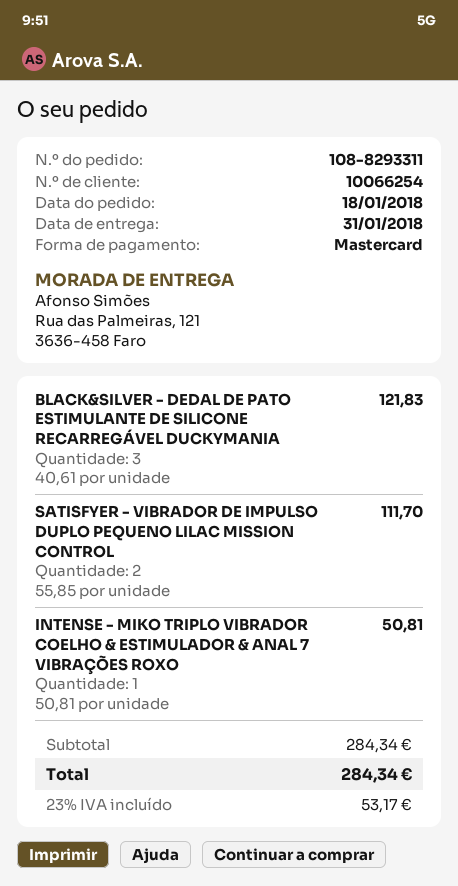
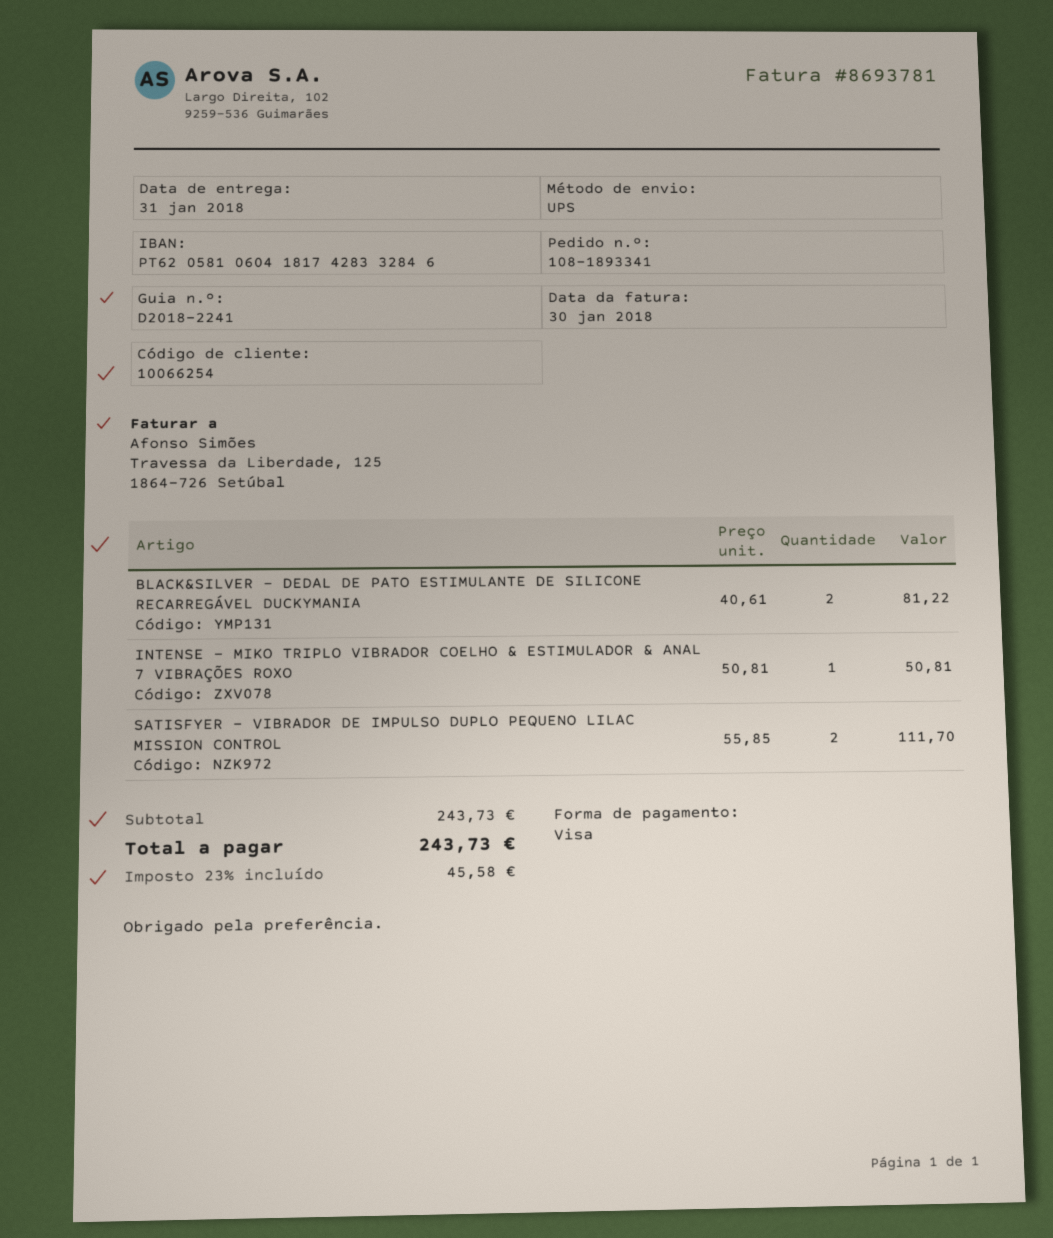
order number: 108-8293311 -> 108-1893341
payment method: Mastercard -> Visa
BLACK&SILVER - DEDAL DE PATO ESTIMULANTE DE SILICONE RECARREGÁVEL DUCKYMANIA: 3 x 40.61 = 121.83 -> 2 x 40.61 = 81.22
subtotal: 284.34 -> 243.73
tax: 23% = 53.17 -> 23% = 45.58
total: 284.34 -> 243.73

